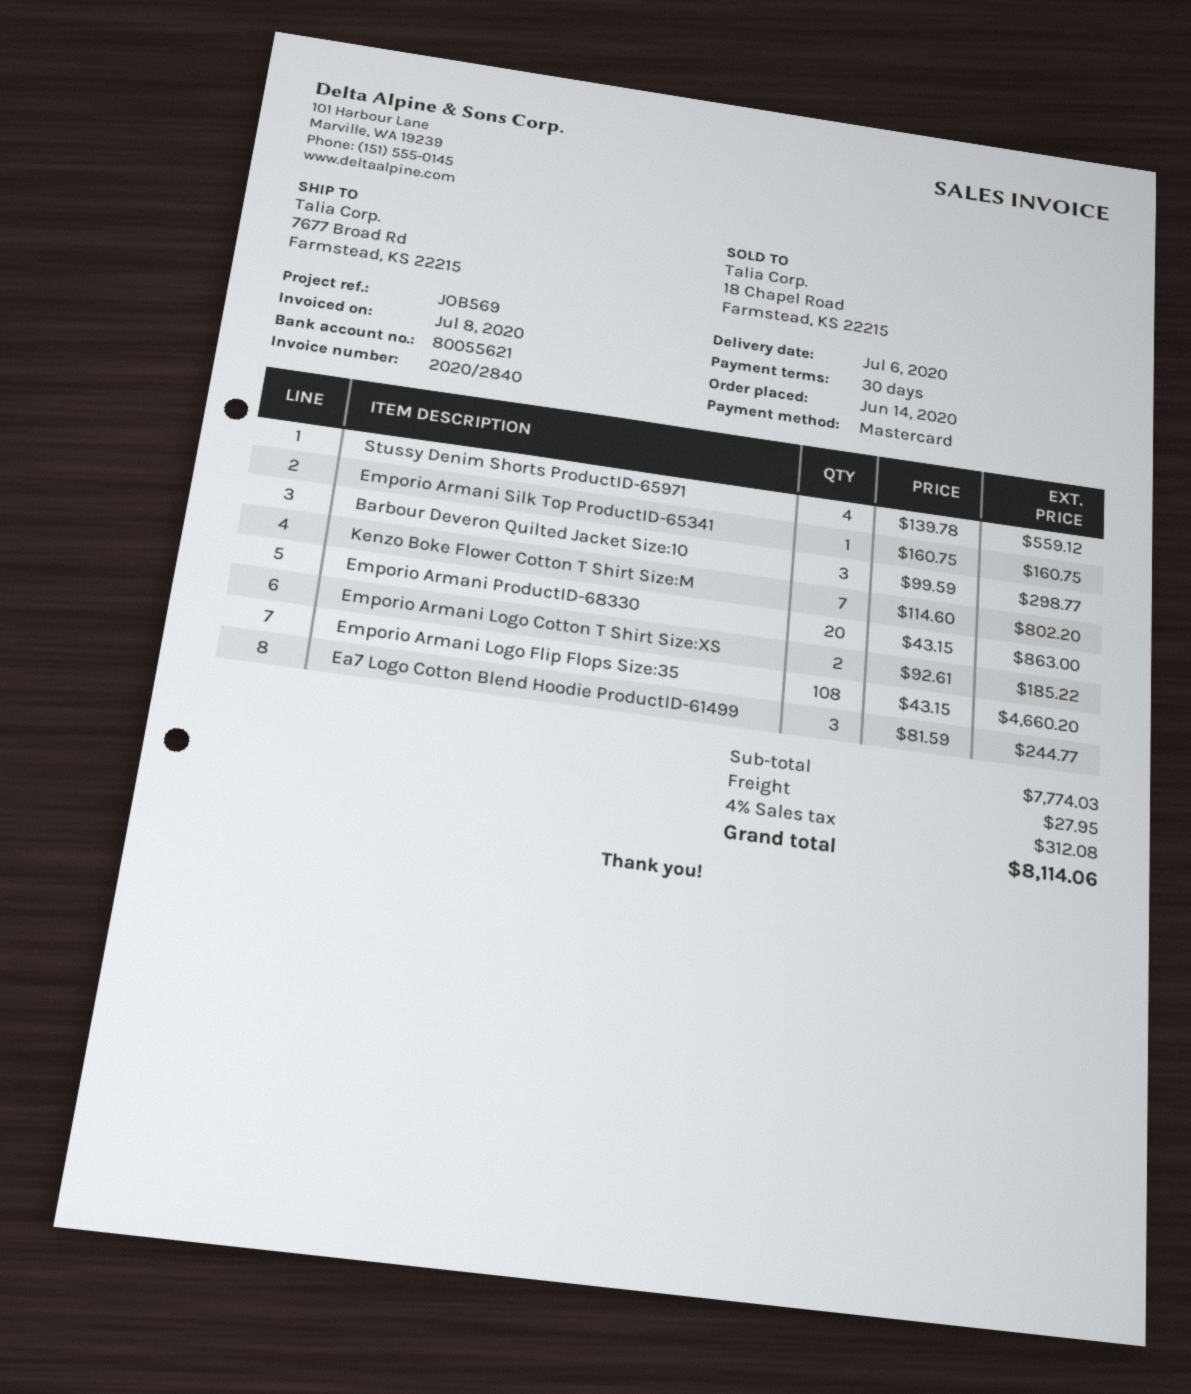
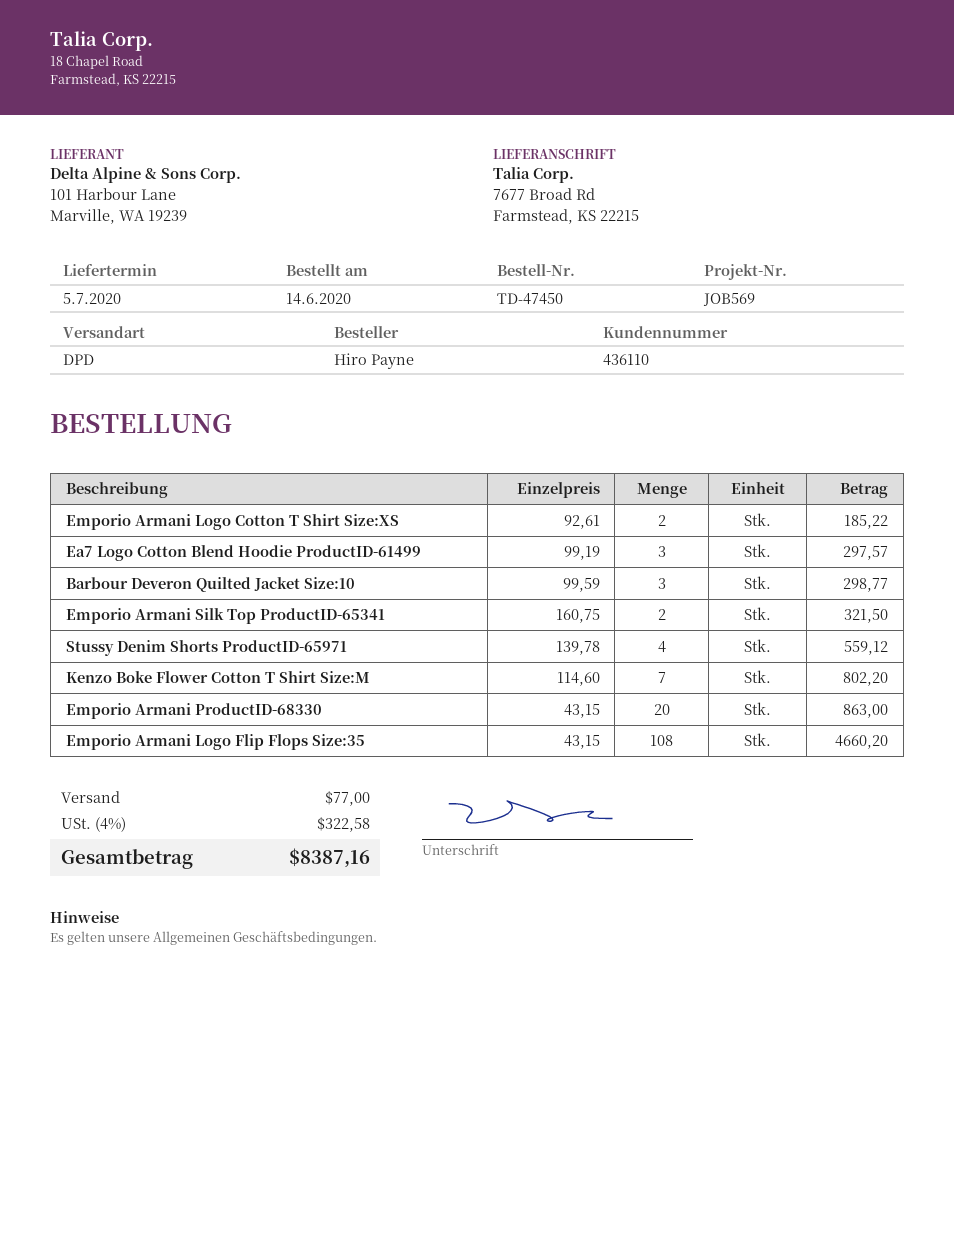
delivery date: 2020-07-06 -> 2020-07-05
Emporio Armani Silk Top ProductID-65341: 1 x 160.75 = 160.75 -> 2 x 160.75 = 321.50
Ea7 Logo Cotton Blend Hoodie ProductID-61499: 3 x 81.59 = 244.77 -> 3 x 99.19 = 297.57
shipping: 27.95 -> 77.00
tax: 4% = 312.08 -> 4% = 322.58
total: 8114.06 -> 8387.16

